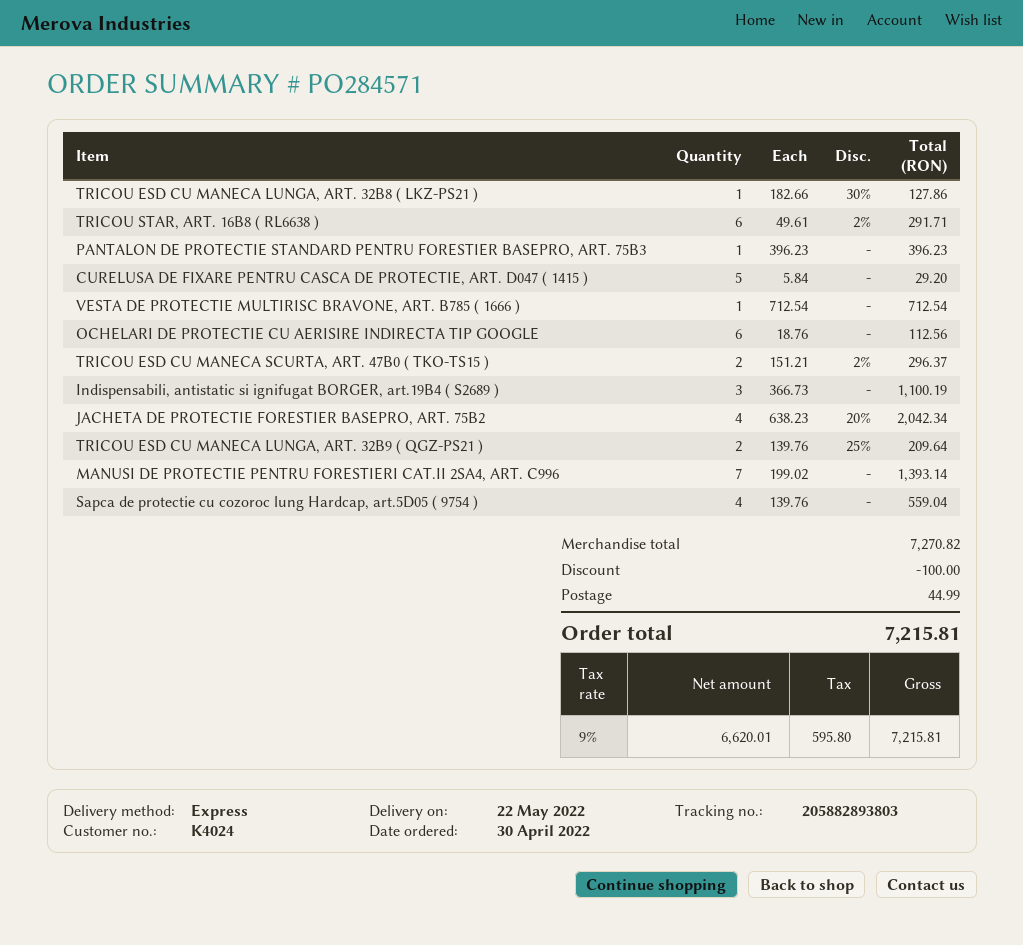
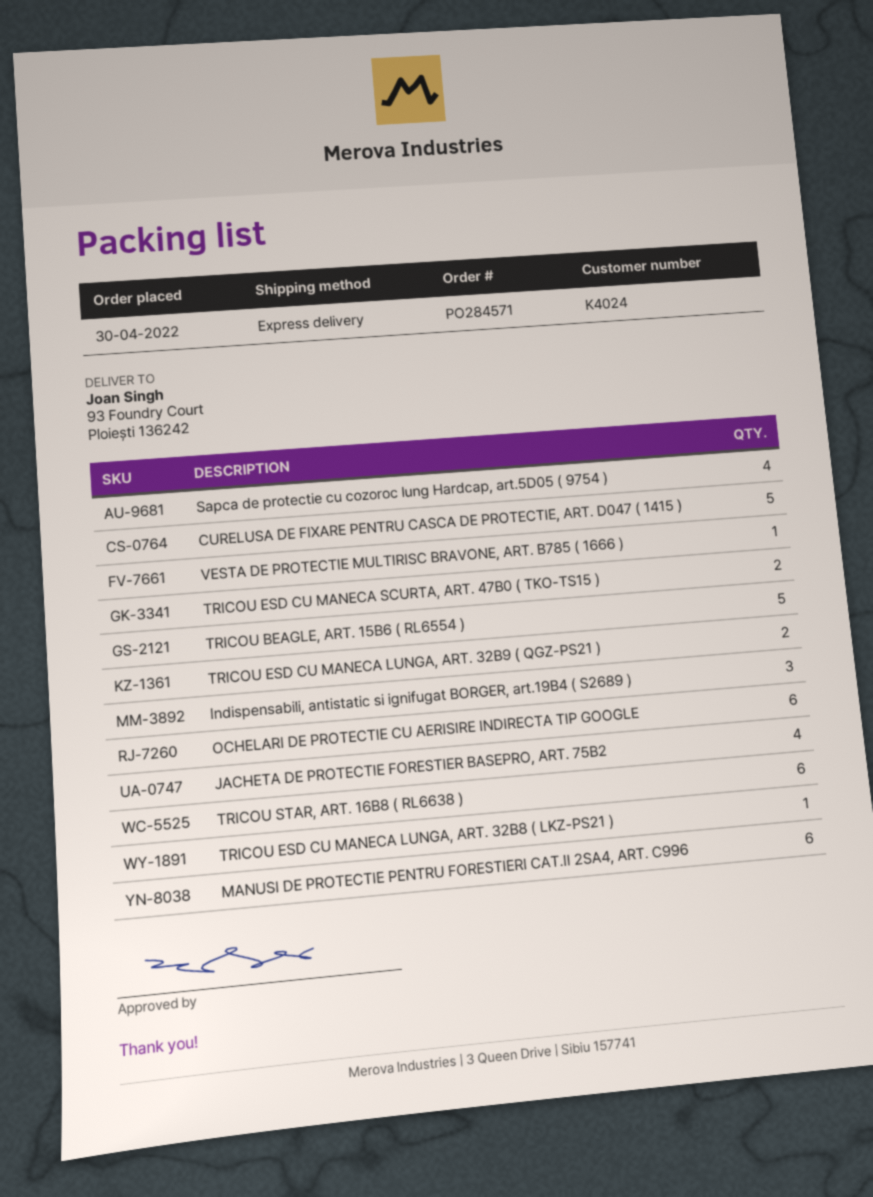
PANTALON DE PROTECTIE STANDARD PENTRU FORESTIER BASEPRO, ART. 75B3: 1 -> none
MANUSI DE PROTECTIE PENTRU FORESTIERI CAT.II 2SA4, ART. C996: 7 -> 6
TRICOU BEAGLE, ART. 15B6 ( RL6554 ): none -> 5

